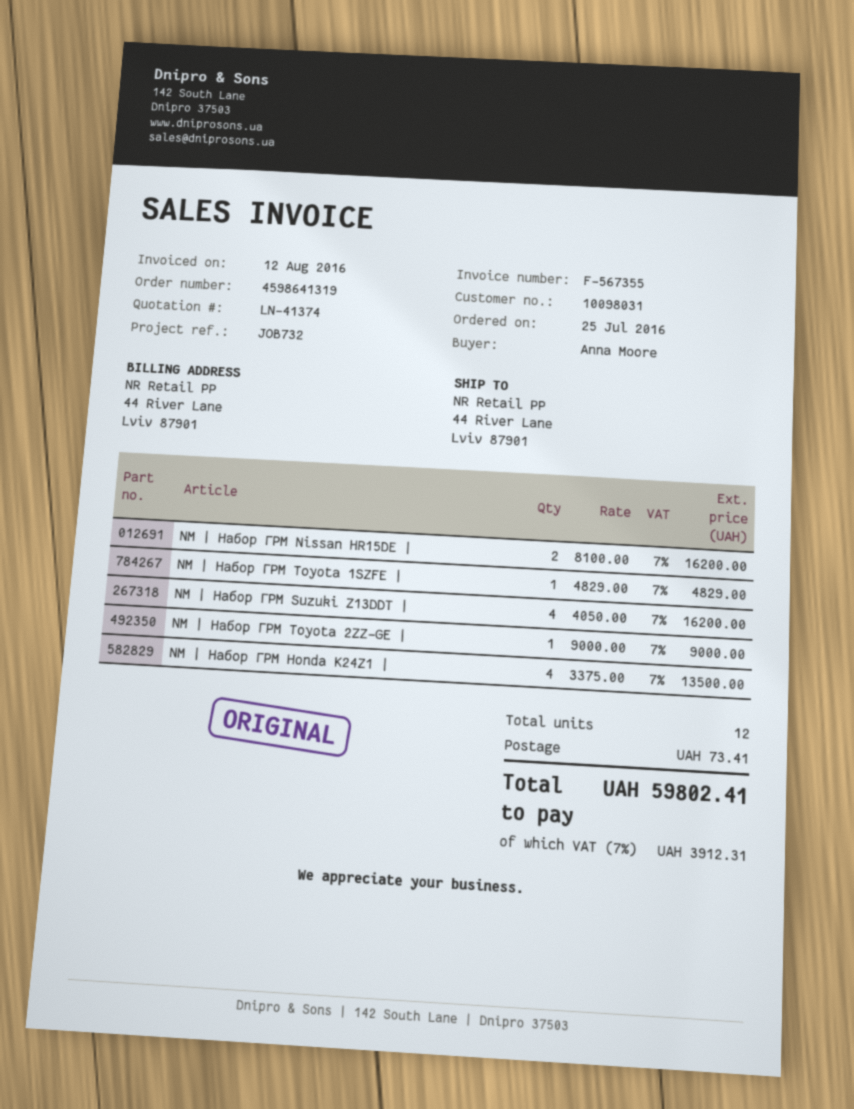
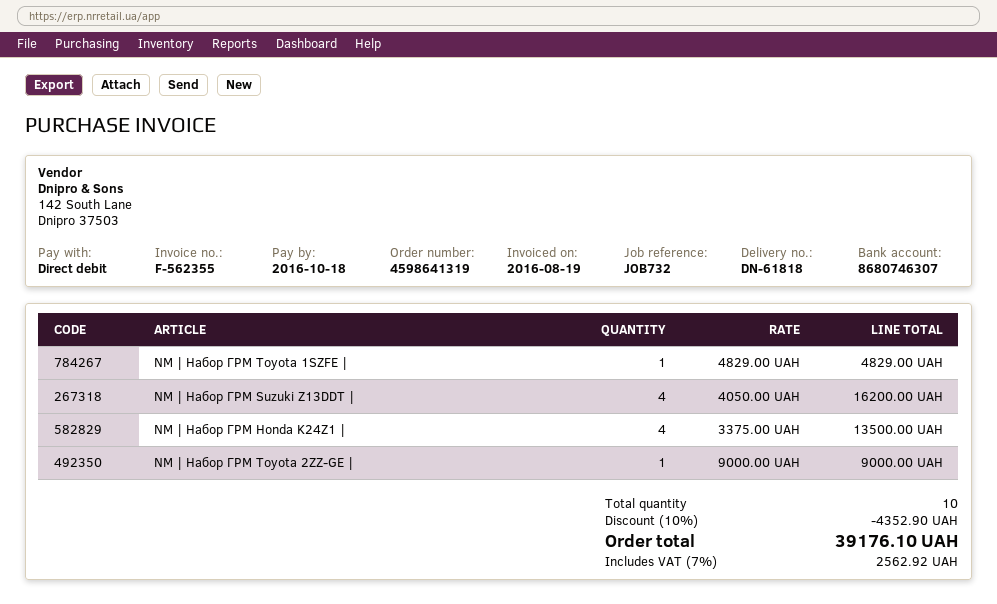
invoice number: F-567355 -> F-562355
invoice date: 2016-08-12 -> 2016-08-19
NM | Набор ГРМ Nissan HR15DE |: 2 x 8100.00 = 16200.00 -> none
total quantity: 12 -> 10
discount: none -> 10% = 4352.90
shipping: 73.41 -> none
tax: 7% = 3912.31 -> 7% = 2562.92
total: 59802.41 -> 39176.10

